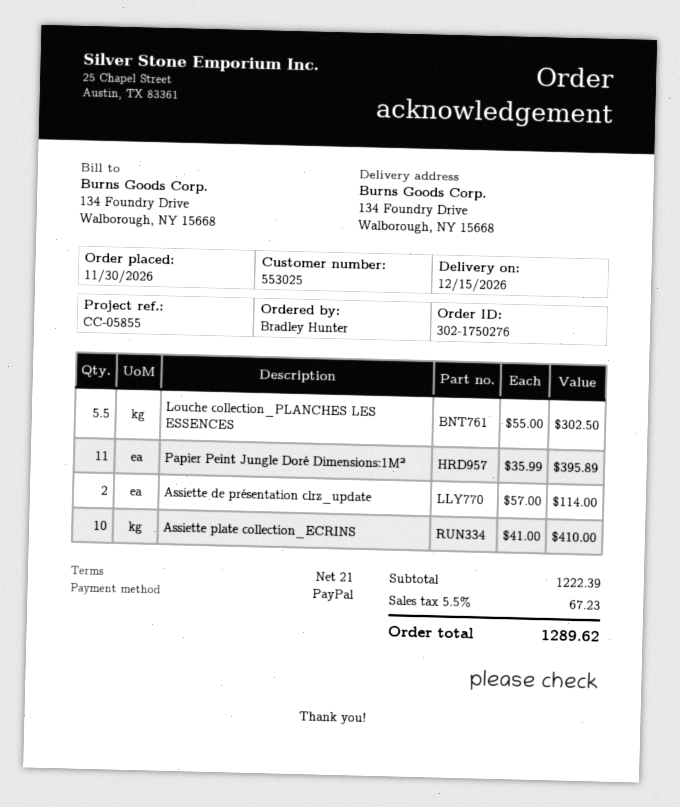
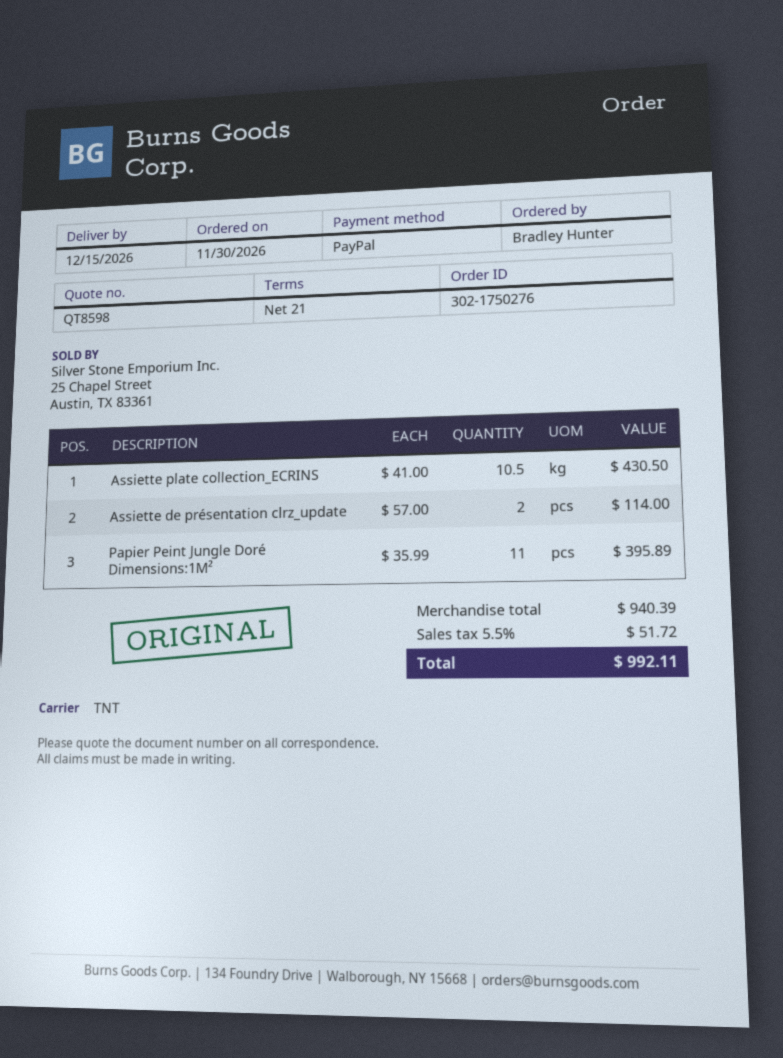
Louche collection_PLANCHES LES ESSENCES: 5.5 x 55.00 = 302.50 -> none
Assiette plate collection_ECRINS: 10 x 41.00 = 410.00 -> 10.5 x 41.00 = 430.50
subtotal: 1222.39 -> 940.39
tax: 5.5% = 67.23 -> 5.5% = 51.72
total: 1289.62 -> 992.11

